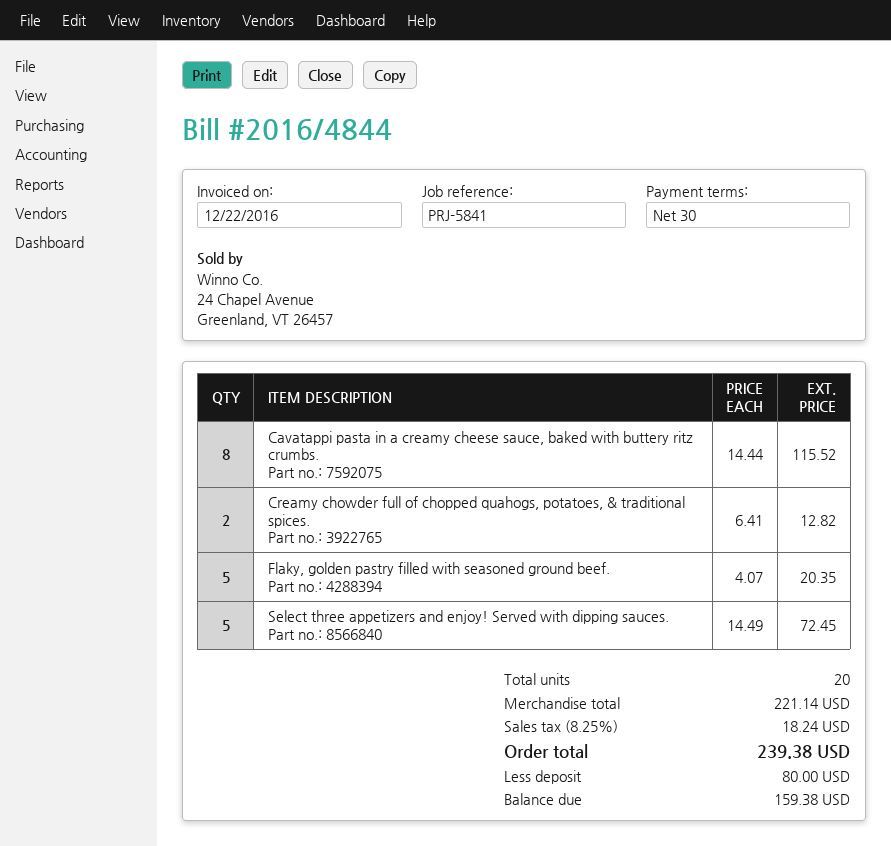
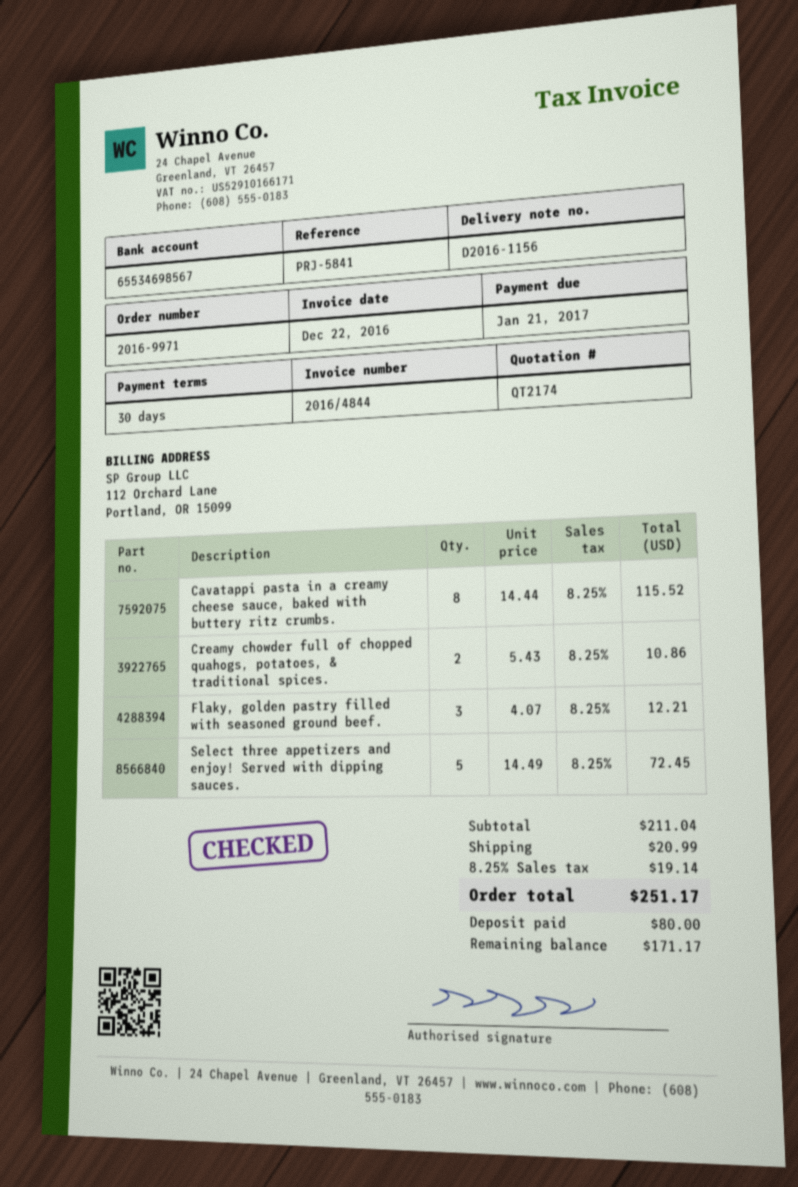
Creamy chowder full of chopped quahogs, potatoes, & traditional spices.: 2 x 6.41 = 12.82 -> 2 x 5.43 = 10.86
Flaky, golden pastry filled with seasoned ground beef.: 5 x 4.07 = 20.35 -> 3 x 4.07 = 12.21
subtotal: 221.14 -> 211.04
shipping: none -> 20.99
tax: 8.25% = 18.24 -> 8.25% = 19.14
total: 239.38 -> 251.17
balance: 159.38 -> 171.17

